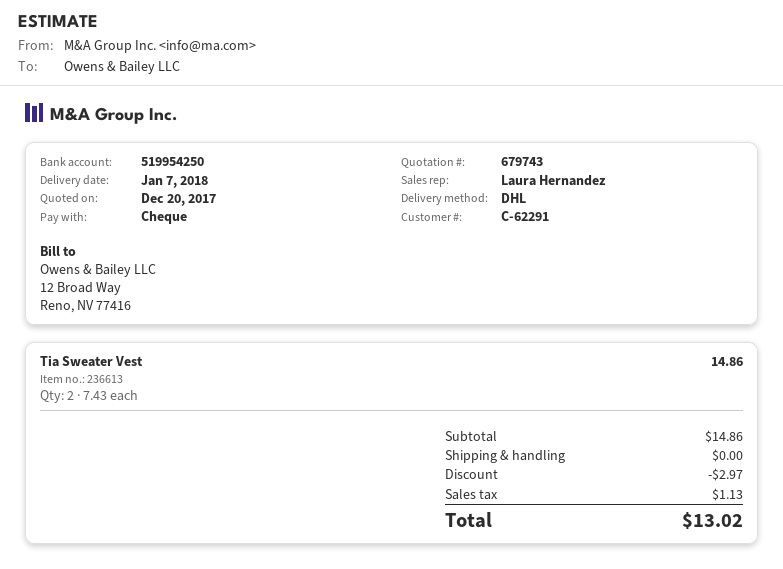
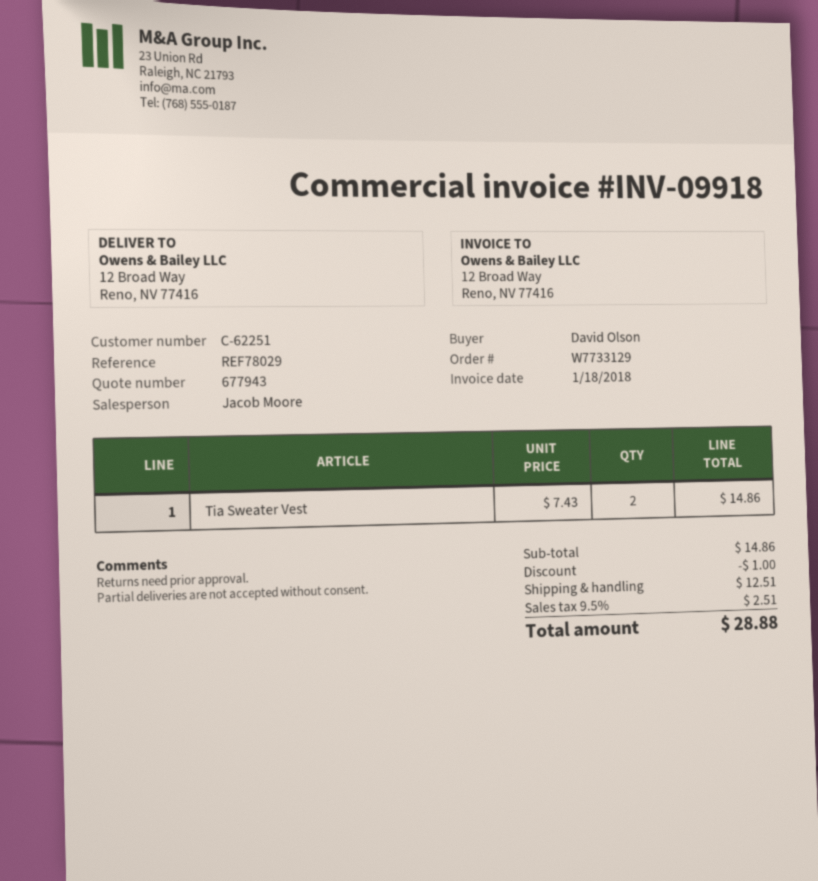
quote number: 679743 -> 677943
customer number: C-62291 -> C-62251
sales rep: Laura Hernandez -> Jacob Moore
discount: 2.97 -> 1.00
shipping: 0.00 -> 12.51
tax: 1.13 -> 2.51
total: 13.02 -> 28.88

